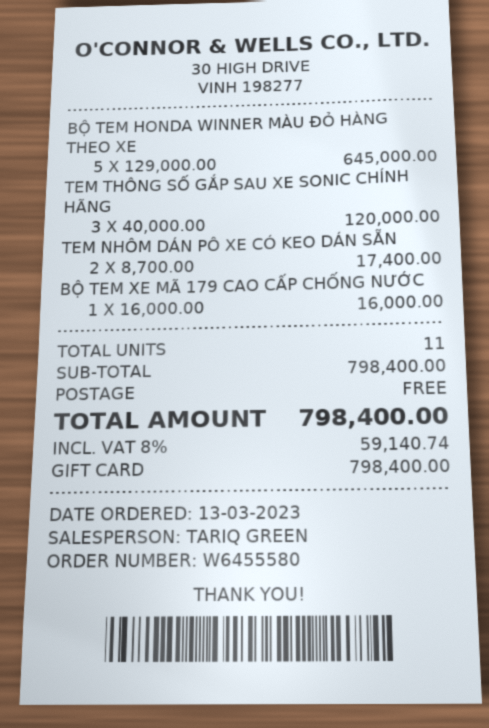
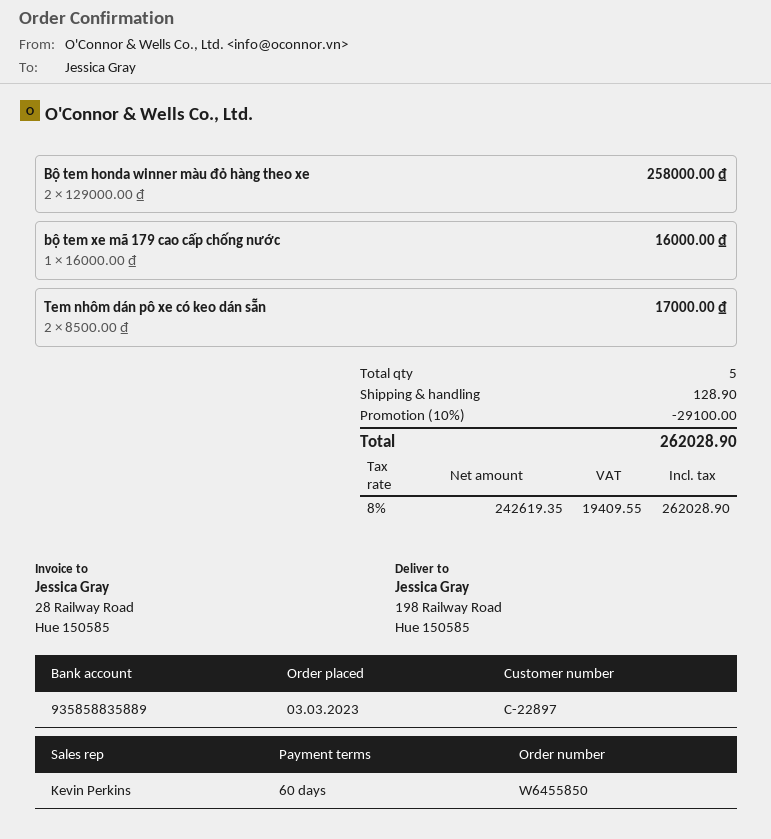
order number: W6455580 -> W6455850
order date: 2023-03-13 -> 2023-03-03
sales rep: TARIQ GREEN -> Kevin Perkins
BỘ TEM HONDA WINNER MÀU ĐỎ HÀNG THEO XE: 5 x 129000.00 = 645000.00 -> 2 x 129000.00 = 258000.00
TEM THÔNG SỐ GẮP SAU XE SONIC CHÍNH HÃNG: 3 x 40000.00 = 120000.00 -> none
TEM NHÔM DÁN PÔ XE CÓ KEO DÁN SẴN: 2 x 8700.00 = 17400.00 -> 2 x 8500.00 = 17000.00
total quantity: 11 -> 5
discount: none -> 10% = 29100.00
shipping: 0.00 -> 128.90
tax: 8% = 59140.74 -> 8% = 19409.55
total: 798400.00 -> 262028.90

